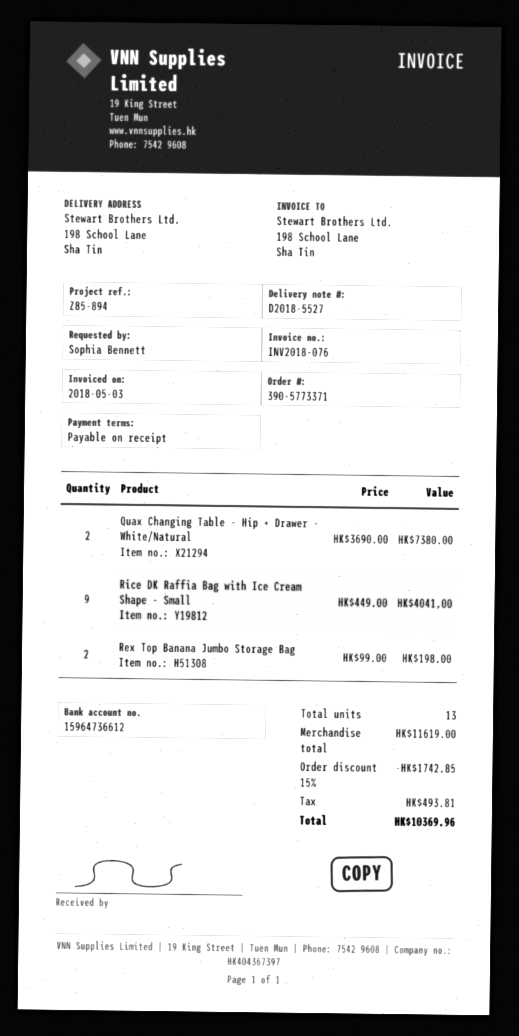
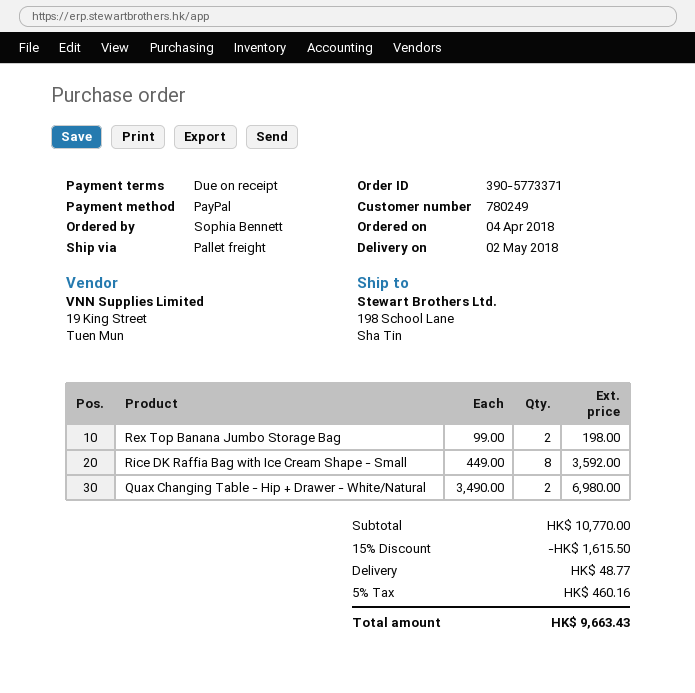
Quax Changing Table - Hip + Drawer - White/Natural: 2 x 3690.00 = 7380.00 -> 2 x 3490.00 = 6980.00
Rice DK Raffia Bag with Ice Cream Shape - Small: 9 x 449.00 = 4041.00 -> 8 x 449.00 = 3592.00
subtotal: 11619.00 -> 10770.00
discount: 15% = 1742.85 -> 15% = 1615.50
shipping: none -> 48.77
tax: 493.81 -> 460.16
total: 10369.96 -> 9663.43

